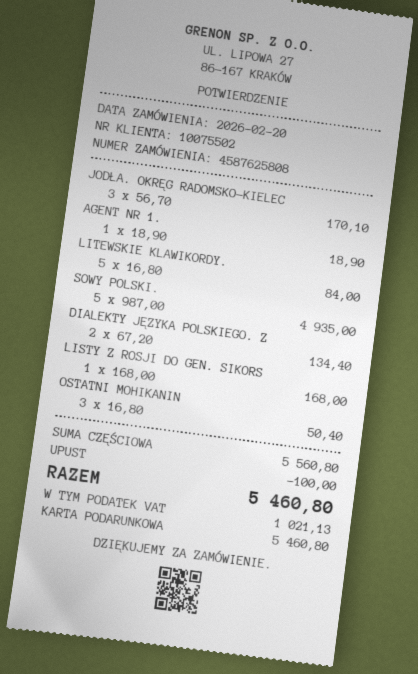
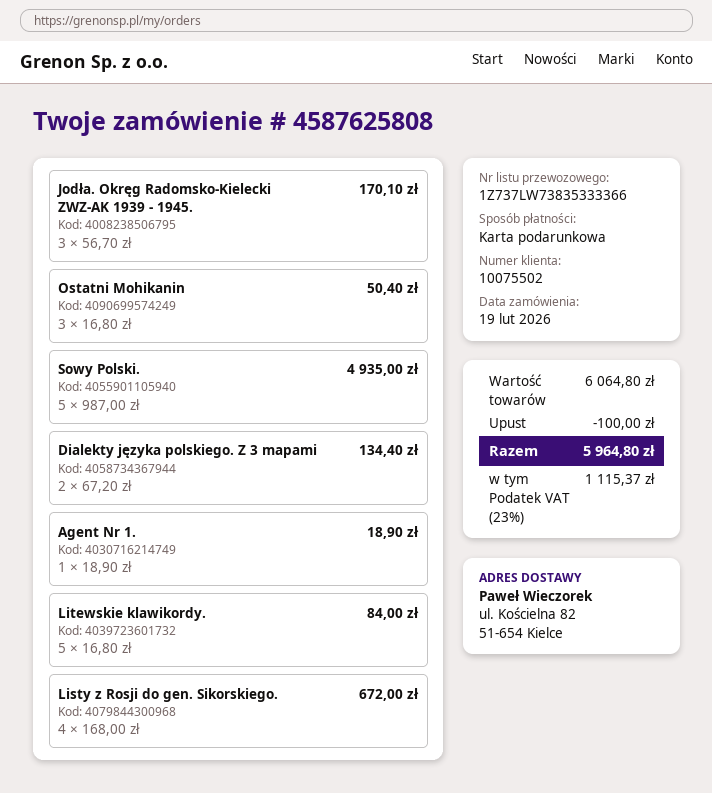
order date: 2026-02-20 -> 2026-02-19
LISTY Z ROSJI DO GEN. SIKORS: 1 x 168.00 = 168.00 -> 4 x 168.00 = 672.00
subtotal: 5560.80 -> 6064.80
tax: 1021.13 -> 1115.37
total: 5460.80 -> 5964.80

